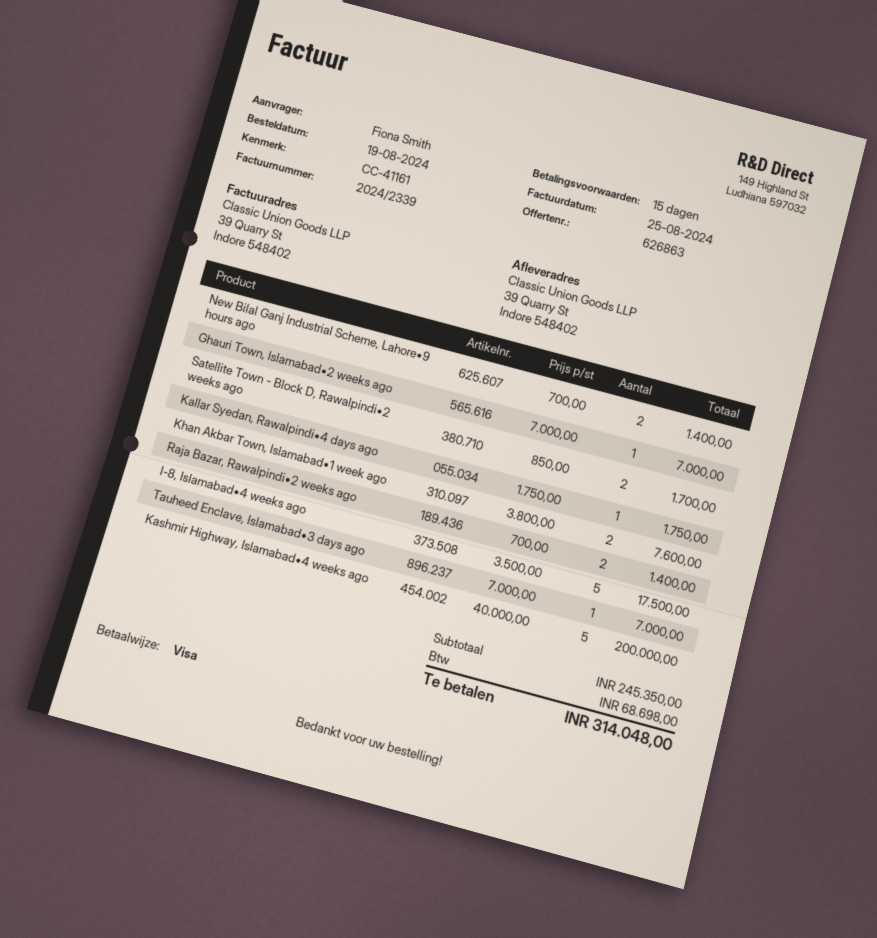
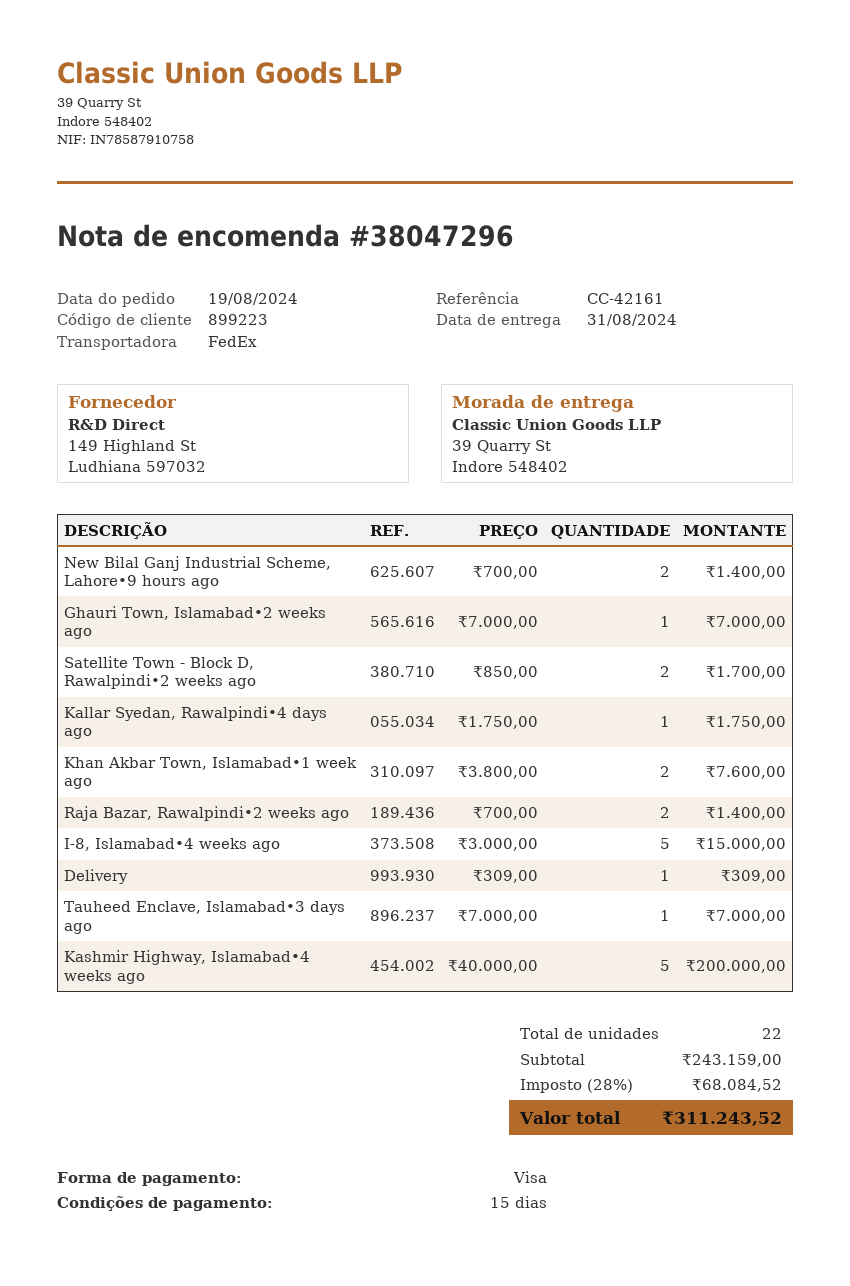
reference: CC-41161 -> CC-42161
I-8, Islamabad•4 weeks ago: 5 x 3500.00 = 17500.00 -> 5 x 3000.00 = 15000.00
Delivery: none -> 1 x 309.00 = 309.00
subtotal: 245350.00 -> 243159.00
tax: 68698.00 -> 68084.52
total: 314048.00 -> 311243.52

